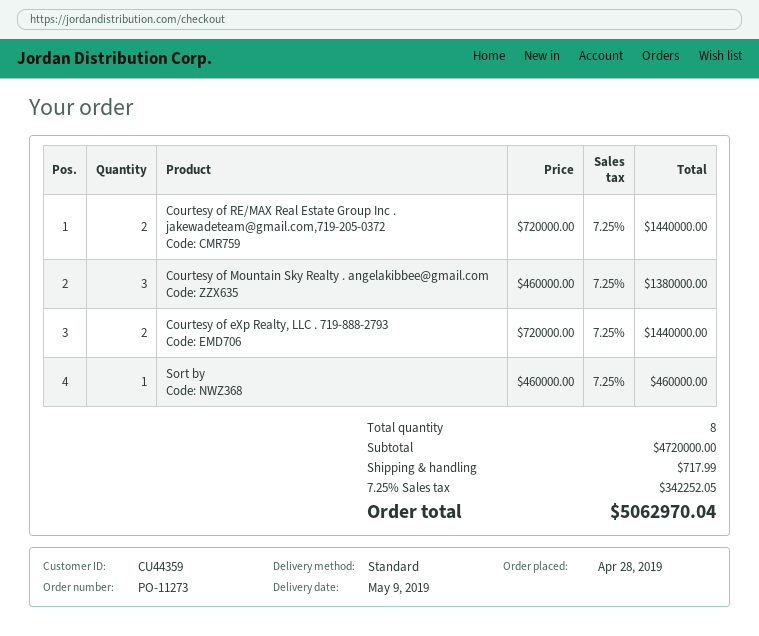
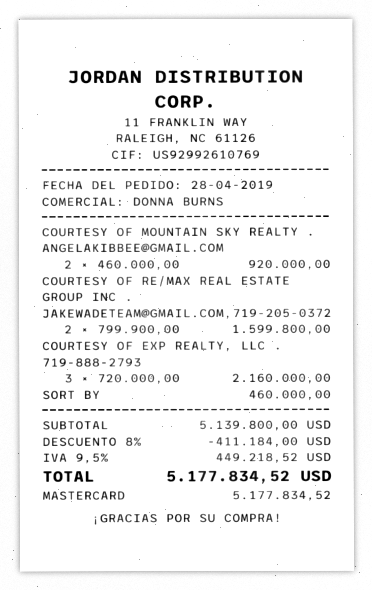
Courtesy of RE/MAX Real Estate Group Inc . jakewadeteam@gmail.com,719-205-0372: 2 x 720000.00 = 1440000.00 -> 2 x 799900.00 = 1599800.00
Courtesy of Mountain Sky Realty . angelakibbee@gmail.com: 3 x 460000.00 = 1380000.00 -> 2 x 460000.00 = 920000.00
Courtesy of eXp Realty, LLC . 719-888-2793: 2 x 720000.00 = 1440000.00 -> 3 x 720000.00 = 2160000.00
subtotal: 4720000.00 -> 5139800.00
discount: none -> 8% = 411184.00
shipping: 717.99 -> none
tax: 7.25% = 342252.05 -> 9.5% = 449218.52
total: 5062970.04 -> 5177834.52

